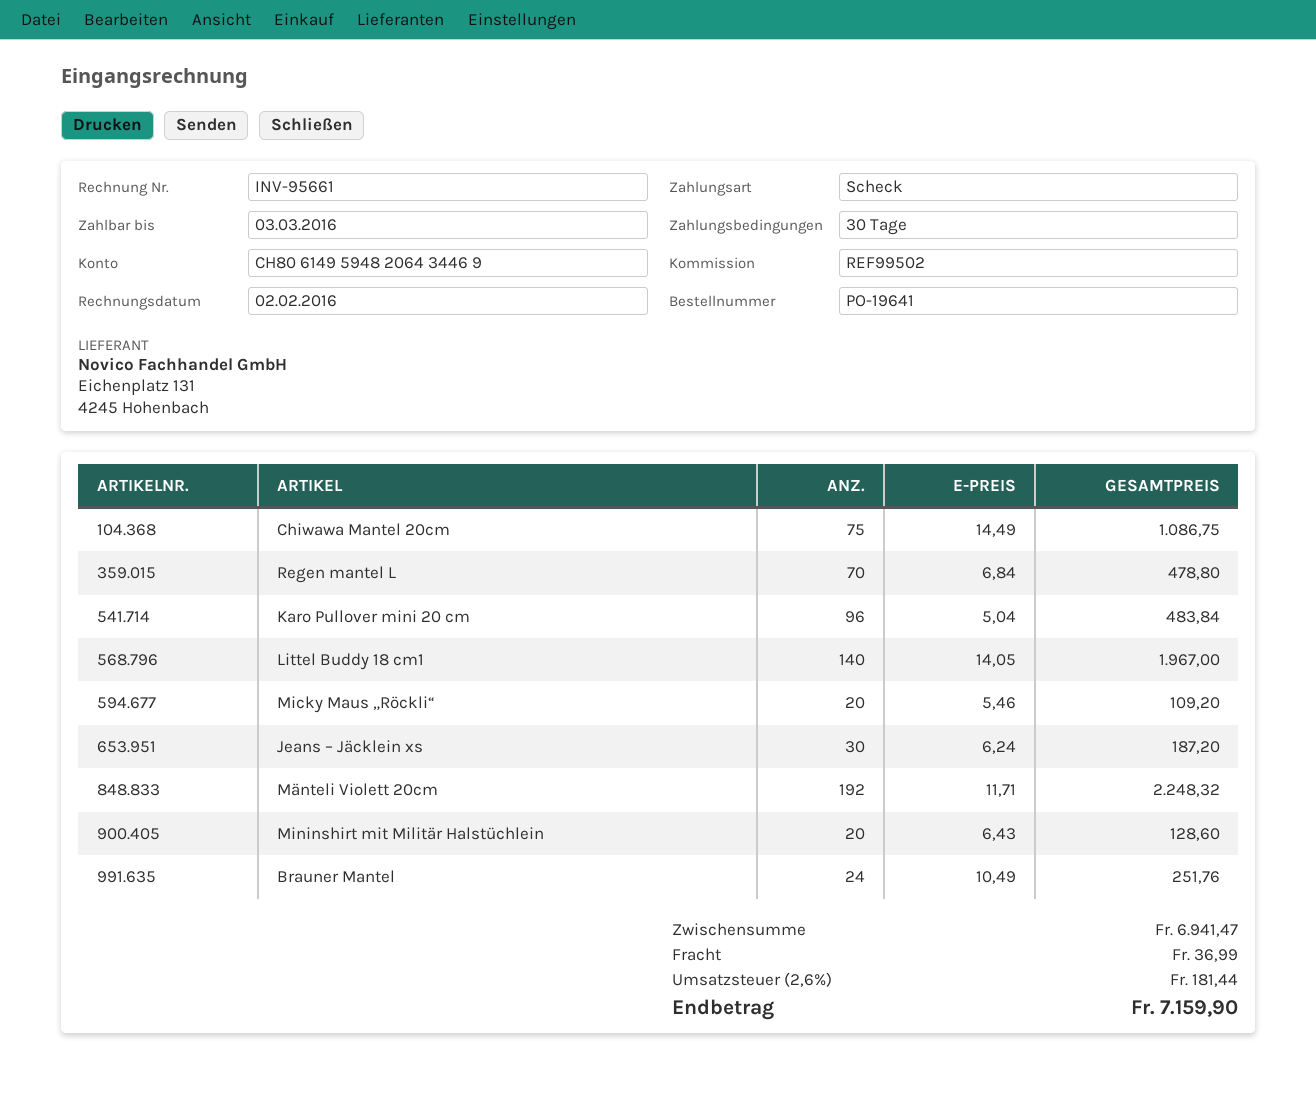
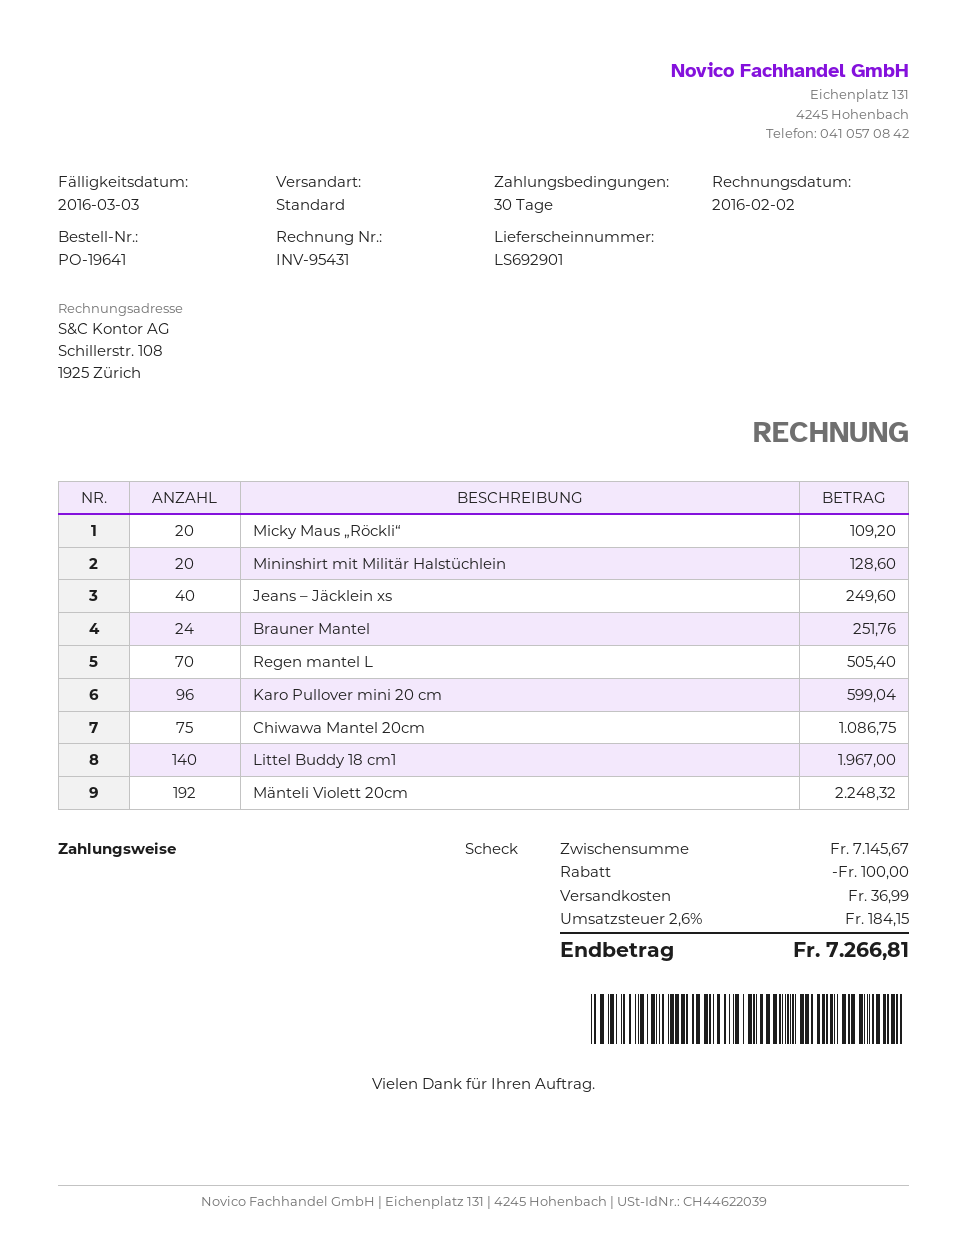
invoice number: INV-95661 -> INV-95431
Regen mantel L: 70 for 478.80 -> 70 for 505.40
Karo Pullover mini 20 cm: 96 for 483.84 -> 96 for 599.04
Jeans – Jäcklein xs: 30 for 187.20 -> 40 for 249.60
subtotal: 6941.47 -> 7145.67
discount: none -> 100.00
tax: 2.6% = 181.44 -> 2.6% = 184.15
total: 7159.90 -> 7266.81

